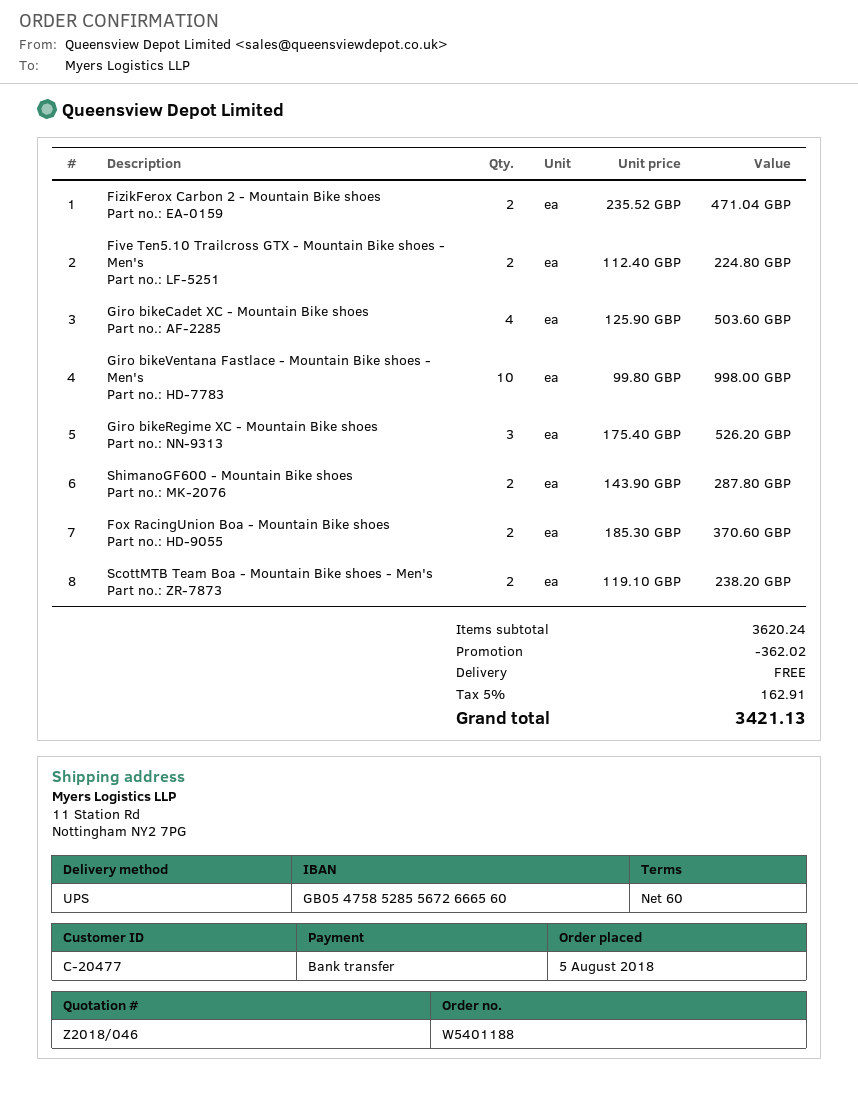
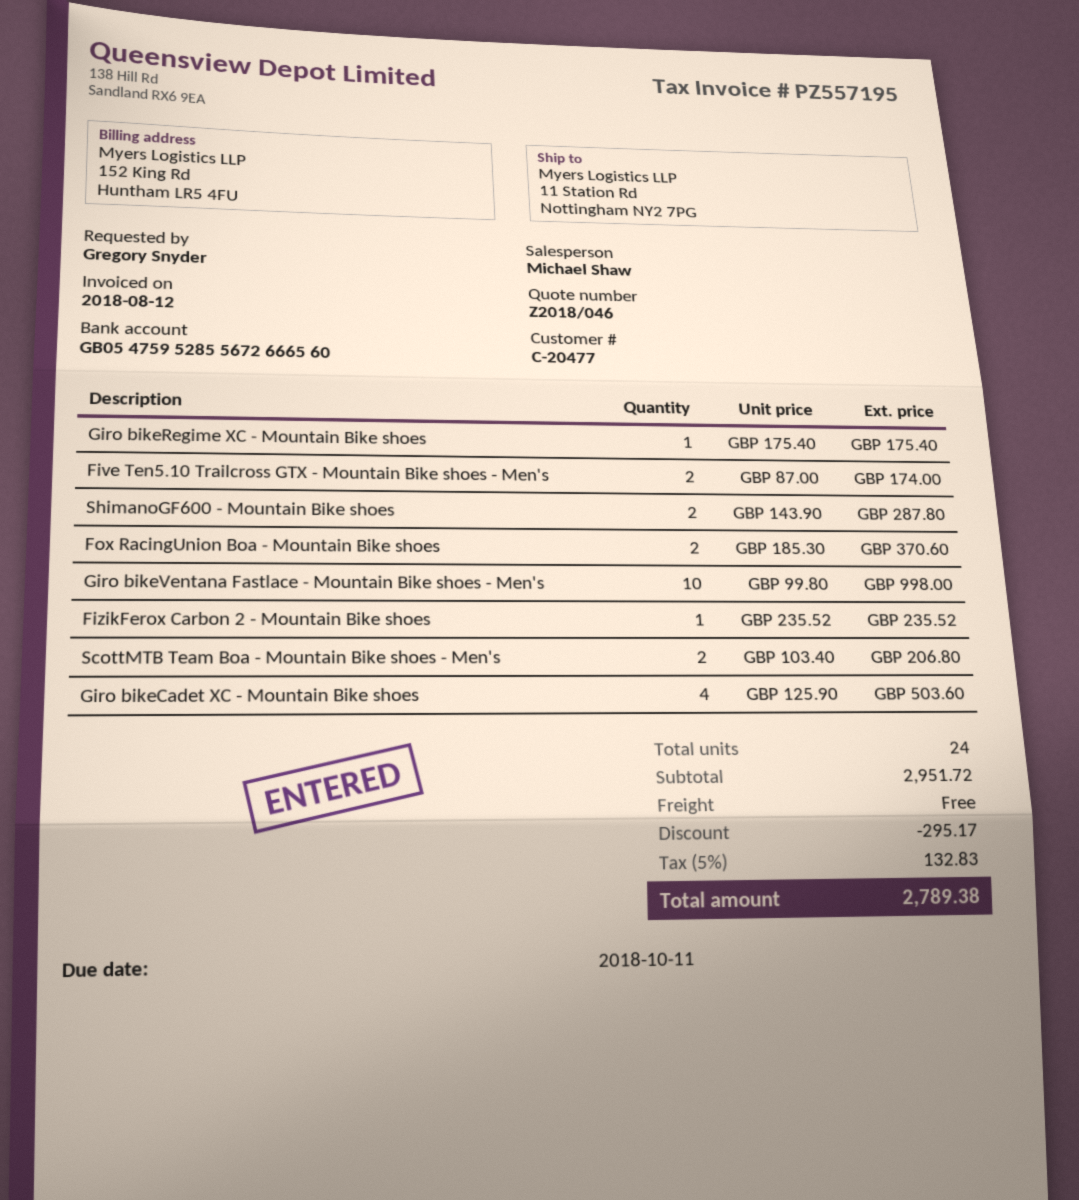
bank account: GB05475852855672666560 -> GB05475952855672666560
FizikFerox Carbon 2 - Mountain Bike shoes: 2 x 235.52 = 471.04 -> 1 x 235.52 = 235.52
Five Ten5.10 Trailcross GTX - Mountain Bike shoes - Men's: 2 x 112.40 = 224.80 -> 2 x 87.00 = 174.00
Giro bikeRegime XC - Mountain Bike shoes: 3 x 175.40 = 526.20 -> 1 x 175.40 = 175.40
ScottMTB Team Boa - Mountain Bike shoes - Men's: 2 x 119.10 = 238.20 -> 2 x 103.40 = 206.80
subtotal: 3620.24 -> 2951.72
discount: 362.02 -> 295.17
tax: 5% = 162.91 -> 5% = 132.83
total: 3421.13 -> 2789.38

